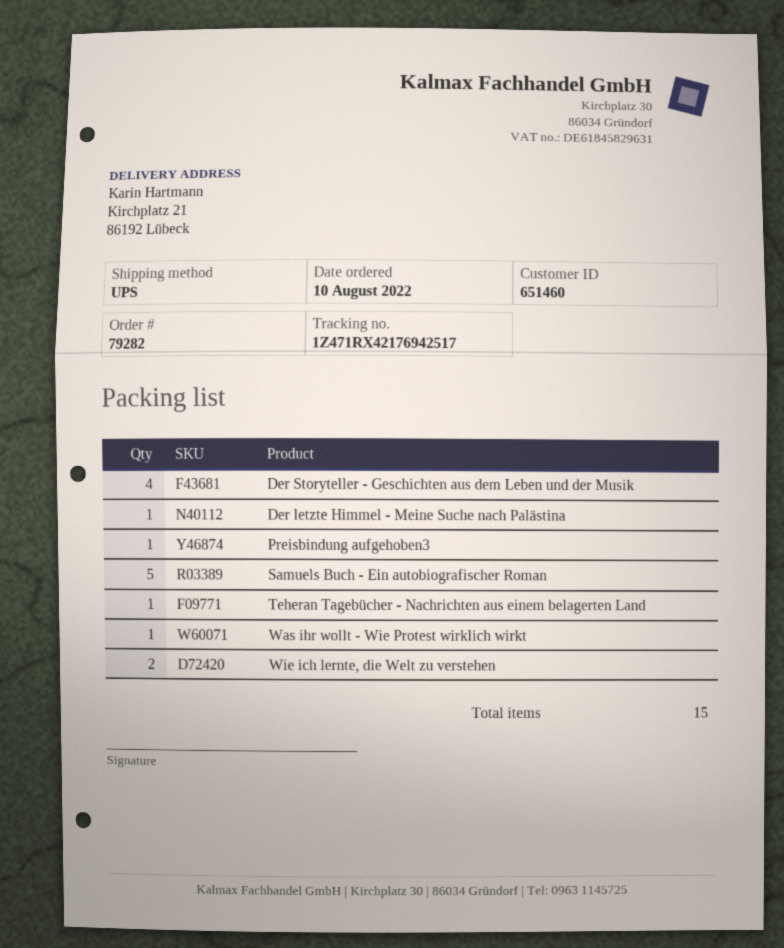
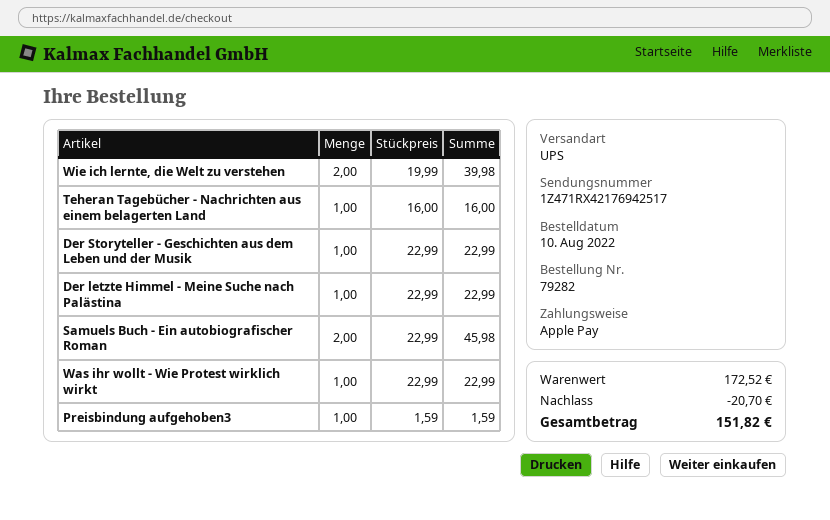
Der Storyteller - Geschichten aus dem Leben und der Musik: 4 -> 1
Samuels Buch - Ein autobiografischer Roman: 5 -> 2

